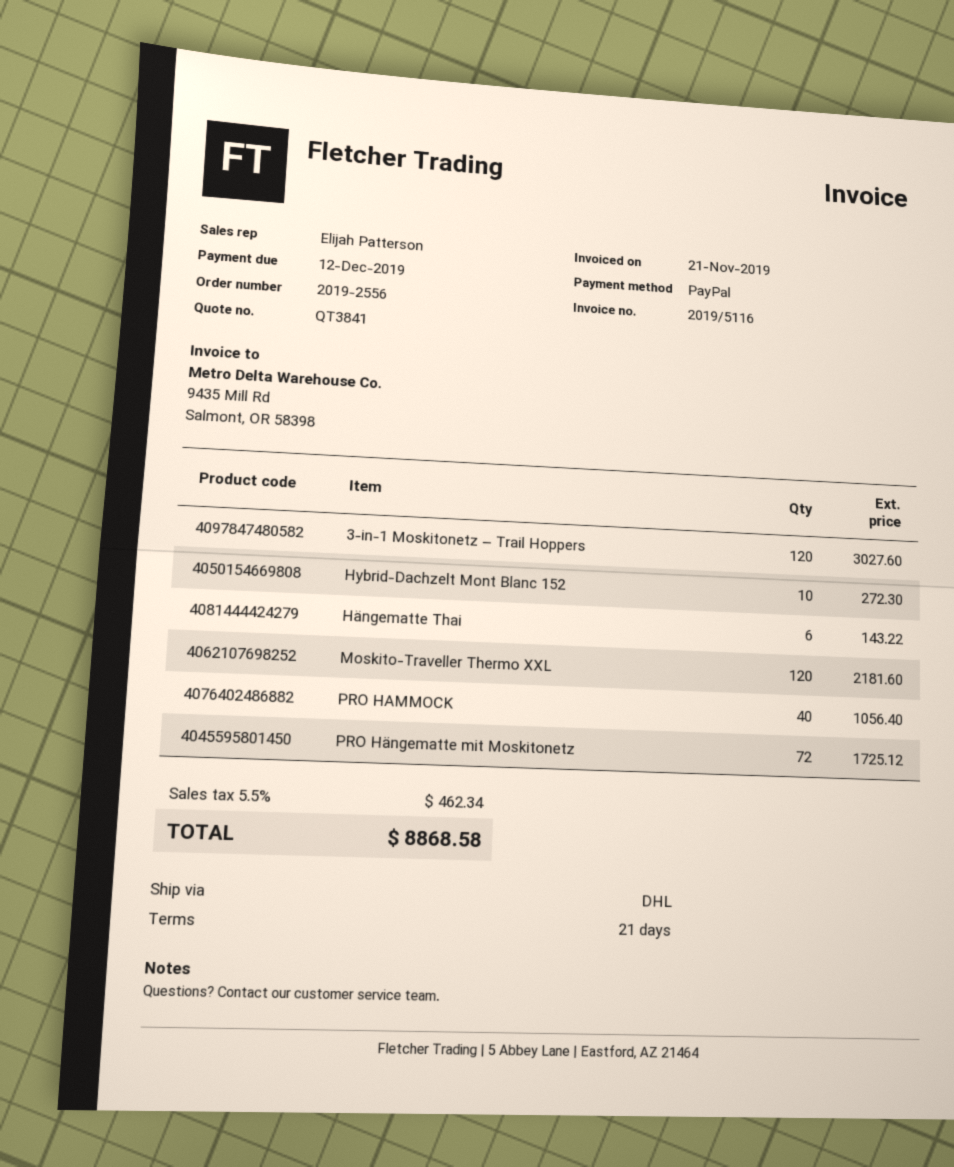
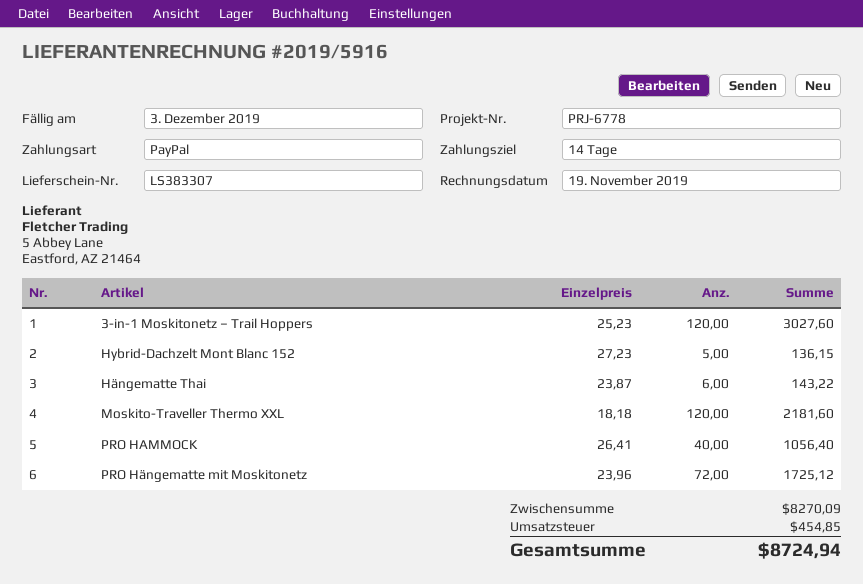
invoice number: 2019/5116 -> 2019/5916
invoice date: 2019-11-21 -> 2019-11-19
payment terms: 21 days -> 14 days
due date: 2019-12-12 -> 2019-12-03
Hybrid-Dachzelt Mont Blanc 152: 10 for 272.30 -> 5 for 136.15
tax: 462.34 -> 454.85
total: 8868.58 -> 8724.94

